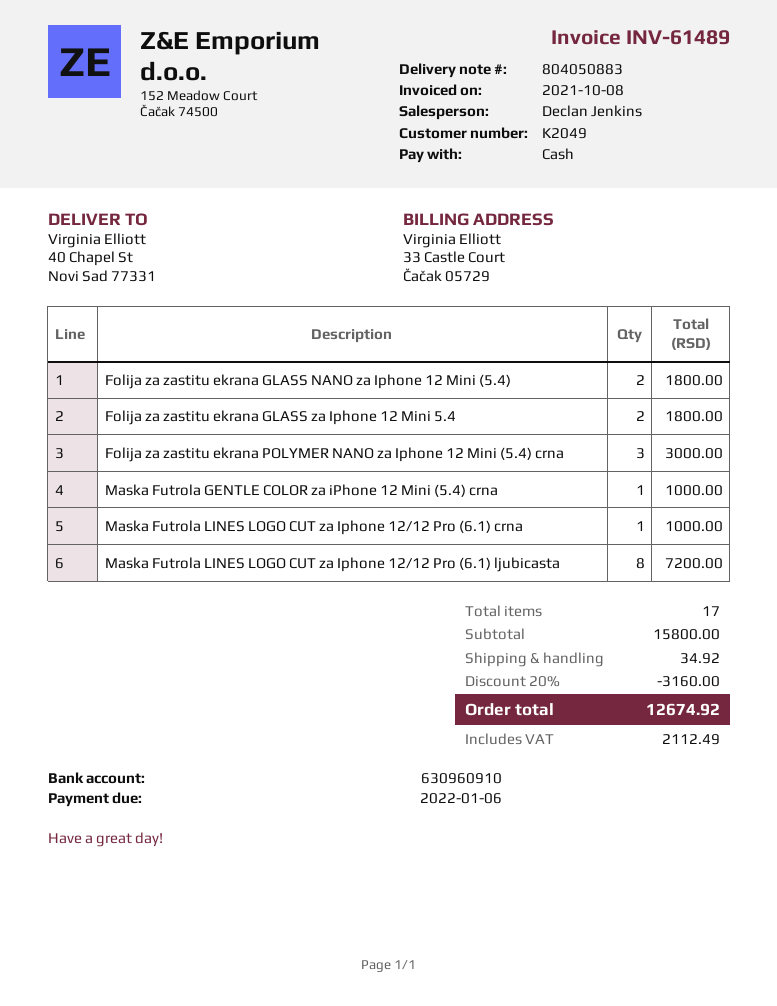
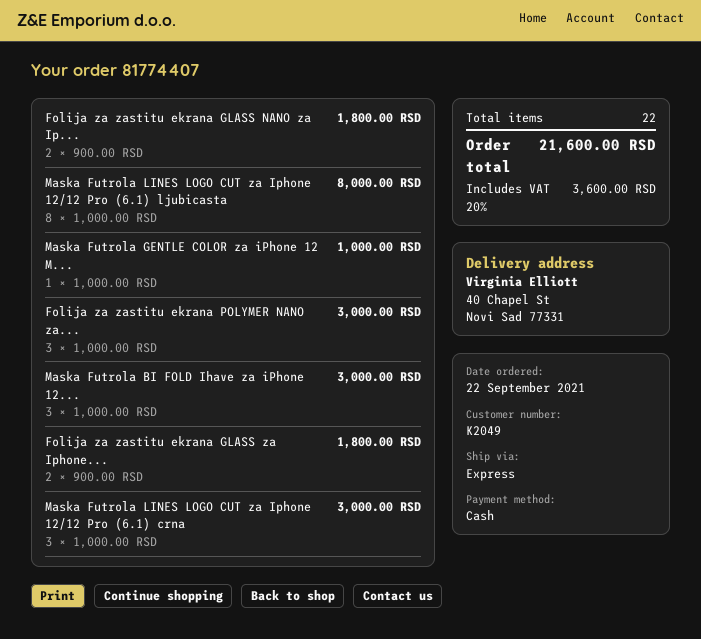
Maska Futrola LINES LOGO CUT za Iphone 12/12 Pro (6.1) crna: 1 for 1000.00 -> 3 for 3000.00
Maska Futrola LINES LOGO CUT za Iphone 12/12 Pro (6.1) ljubicasta: 8 for 7200.00 -> 8 for 8000.00
Maska Futrola BI FOLD Ihave za iPhone 12...: none -> 3 for 3000.00
total quantity: 17 -> 22
discount: 20% = 3160.00 -> none
shipping: 34.92 -> none
tax: 2112.49 -> 3600.00
total: 12674.92 -> 21600.00

